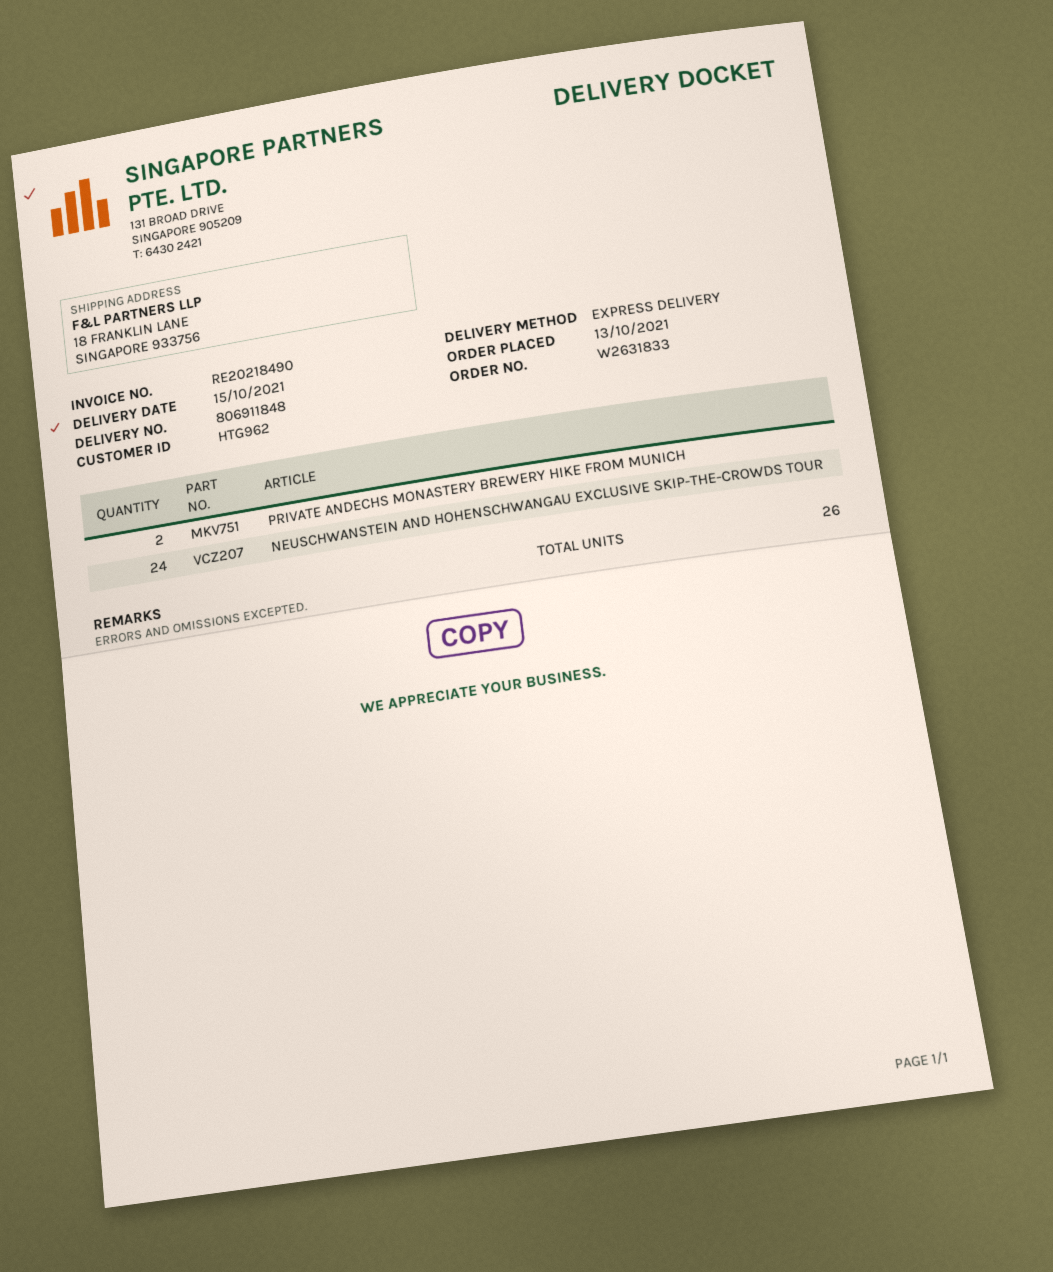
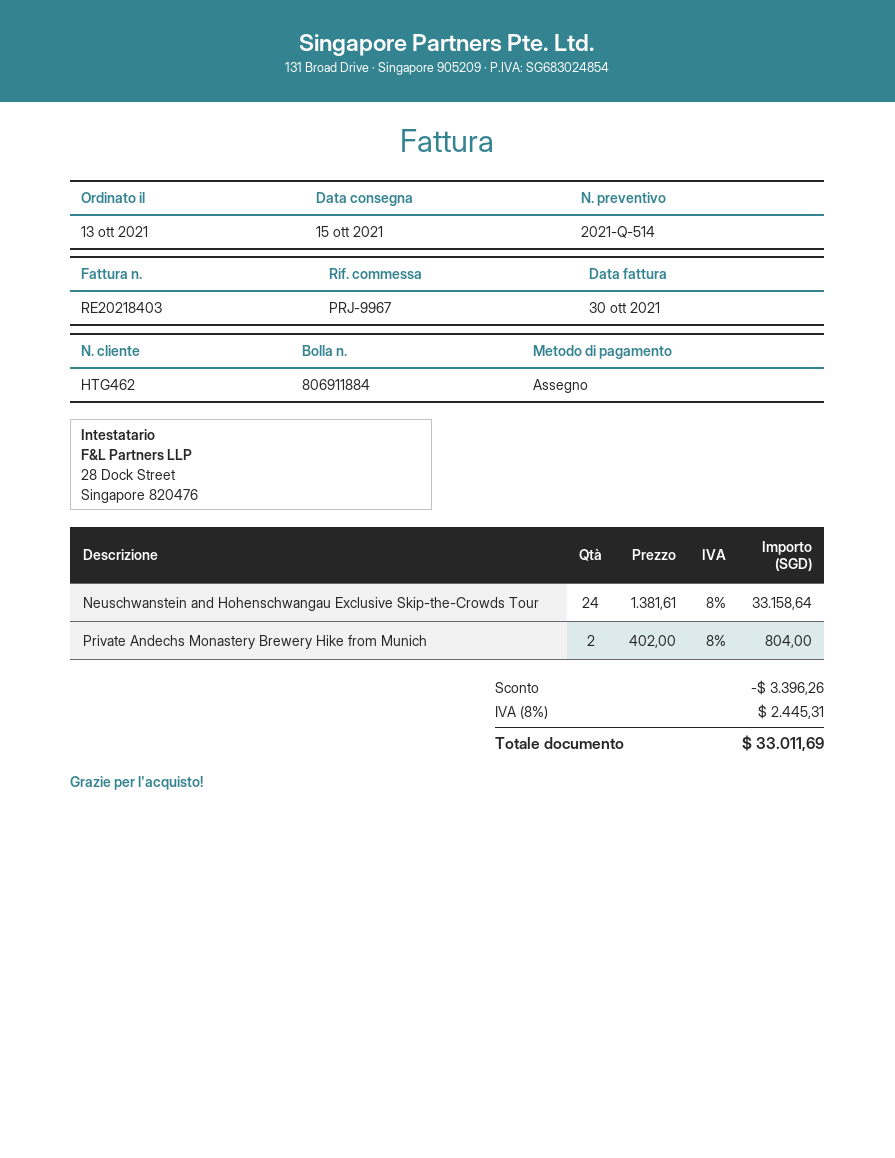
delivery note number: 806911848 -> 806911884
invoice number: RE20218490 -> RE20218403
customer number: HTG962 -> HTG462

